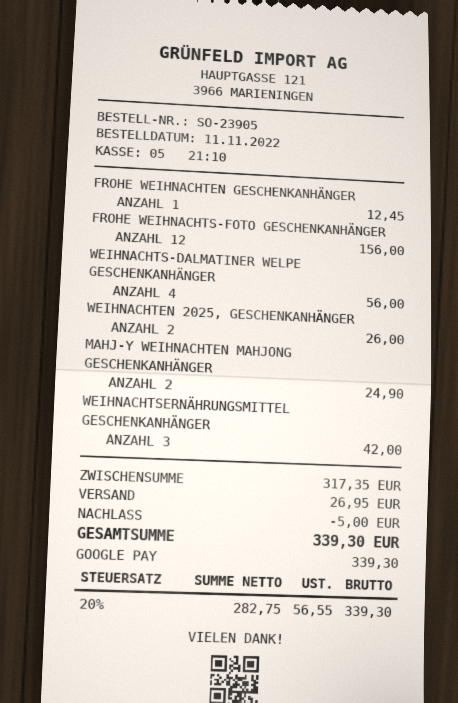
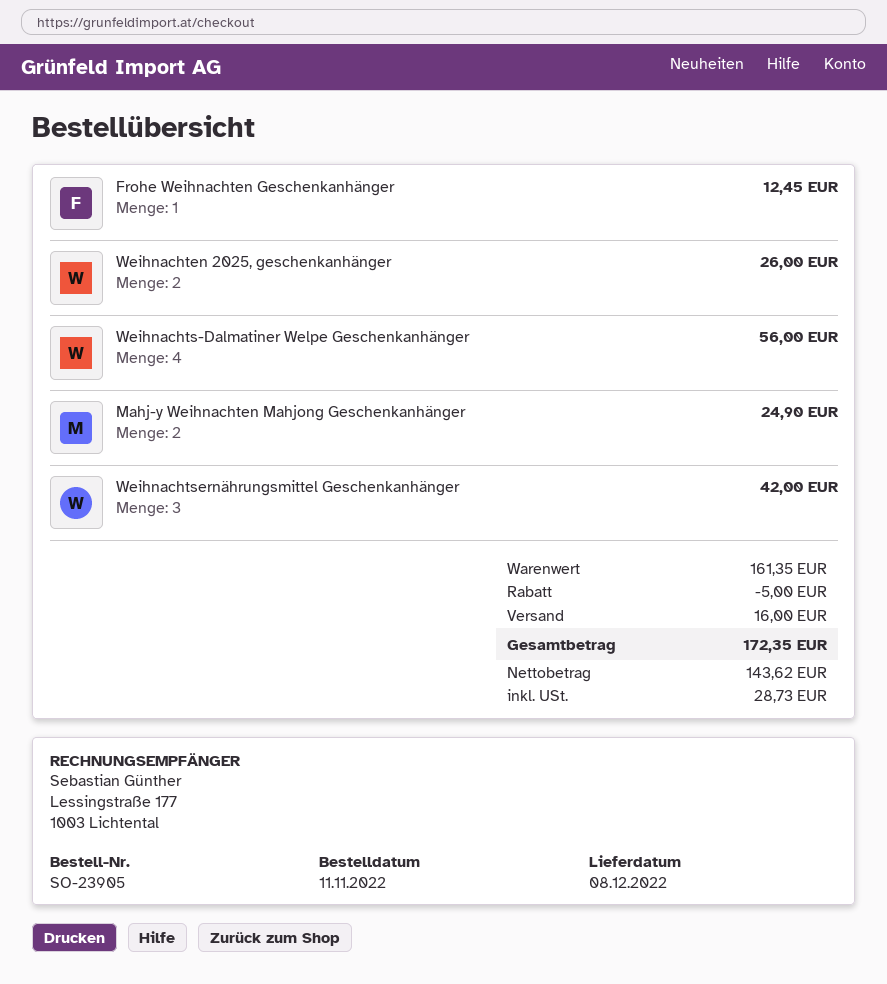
FROHE WEIHNACHTS-FOTO GESCHENKANHÄNGER: 12 for 156.00 -> none
subtotal: 317.35 -> 161.35
shipping: 26.95 -> 16.00
net: 282.75 -> 143.62
tax: 56.55 -> 28.73
total: 339.30 -> 172.35

